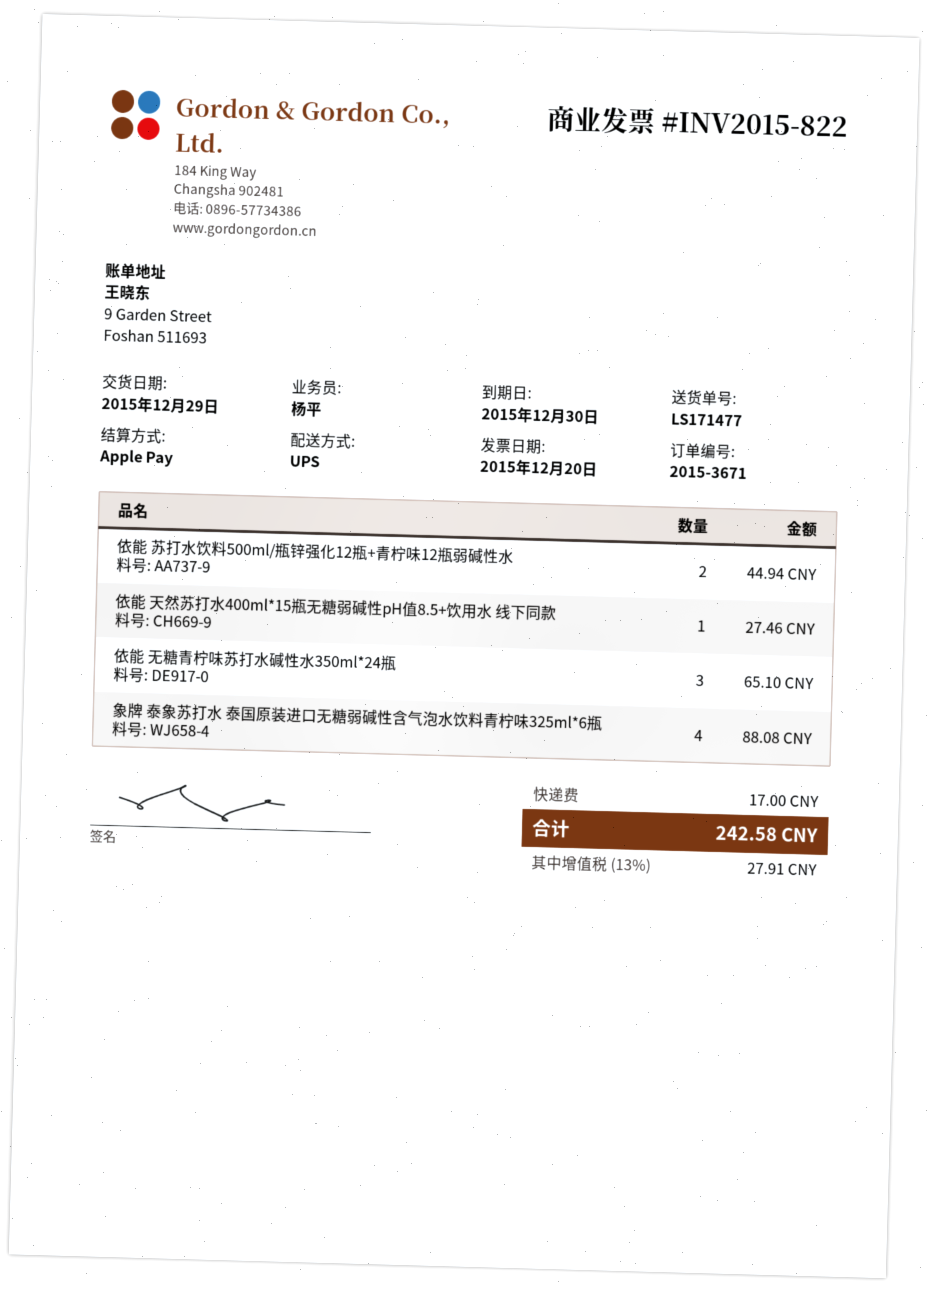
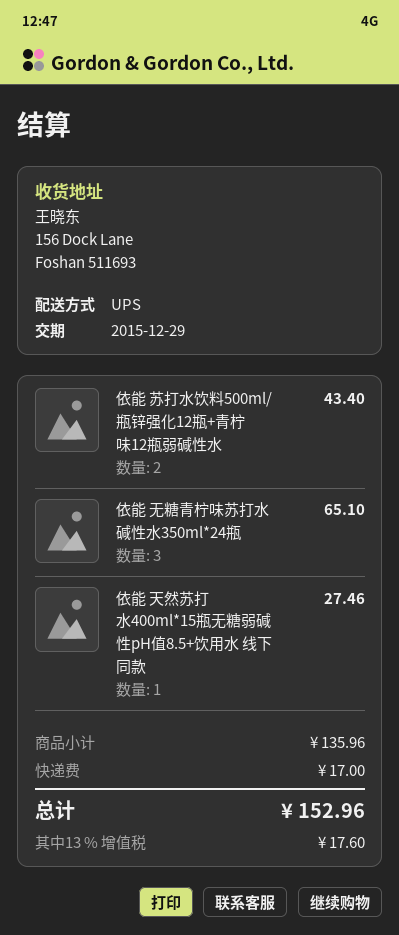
依能 苏打水饮料500ml/瓶锌强化12瓶+青柠味12瓶弱碱性水: 2 for 44.94 -> 2 for 43.40
象牌 泰象苏打水 泰国原装进口无糖弱碱性含气泡水饮料青柠味325ml*6瓶: 4 for 88.08 -> none
tax: 13% = 27.91 -> 13% = 17.60
total: 242.58 -> 152.96

